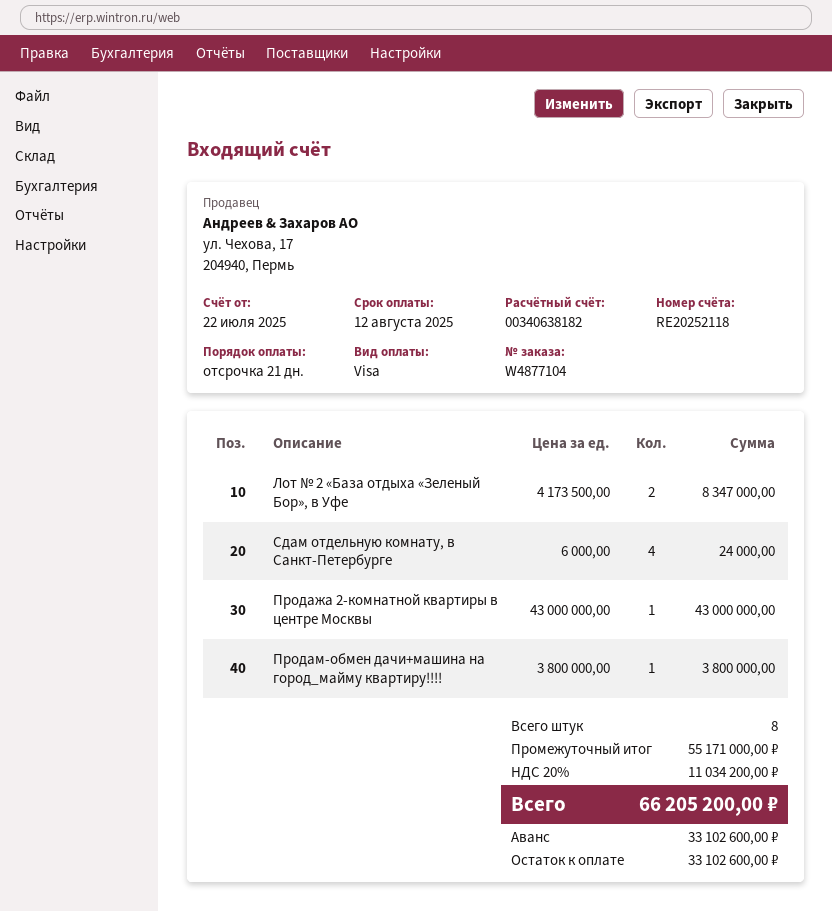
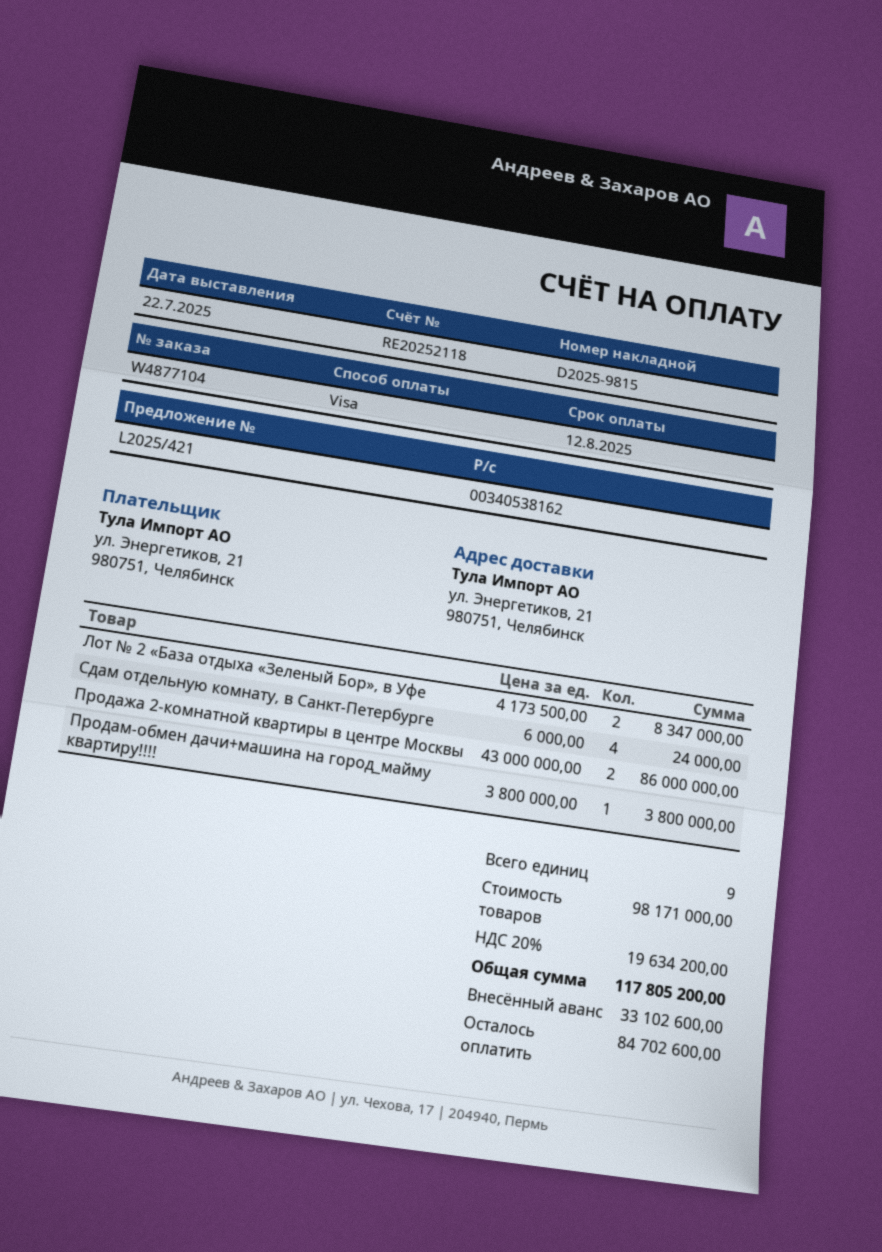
bank account: 00340638182 -> 00340538162
Продажа 2-комнатной квартиры в центре Москвы: 1 x 43000000.00 = 43000000.00 -> 2 x 43000000.00 = 86000000.00
total quantity: 8 -> 9
subtotal: 55171000.00 -> 98171000.00
tax: 20% = 11034200.00 -> 20% = 19634200.00
total: 66205200.00 -> 117805200.00
balance: 33102600.00 -> 84702600.00

